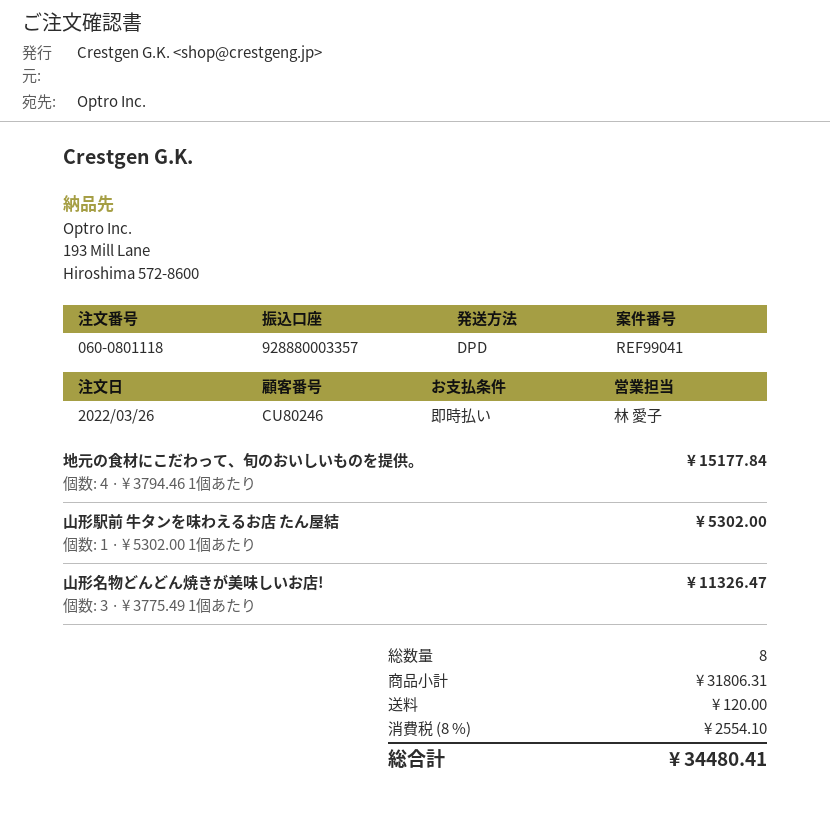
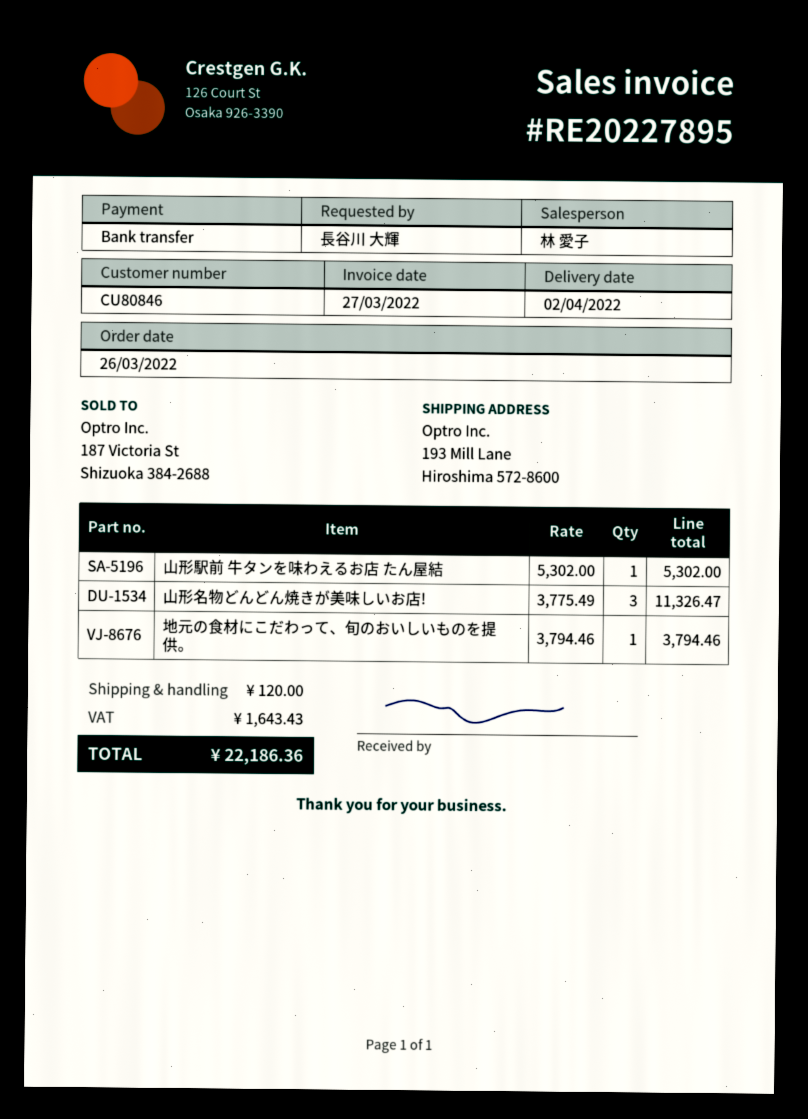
customer number: CU80246 -> CU80846
地元の食材にこだわって、旬のおいしいものを提供。: 4 x 3794.46 = 15177.84 -> 1 x 3794.46 = 3794.46
tax: 2554.10 -> 1643.43
total: 34480.41 -> 22186.36

